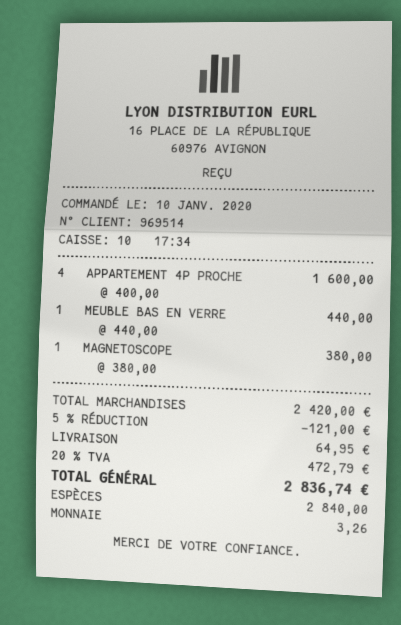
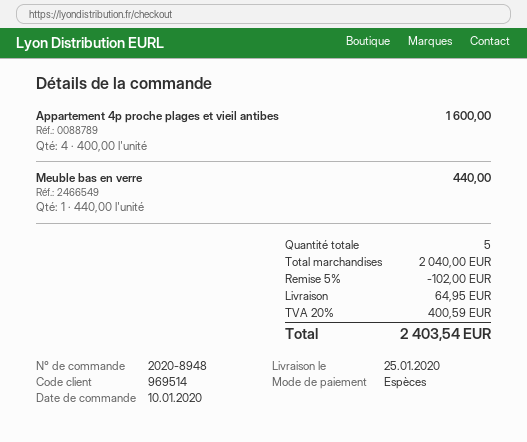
MAGNETOSCOPE: 1 x 380.00 = 380.00 -> none
subtotal: 2420.00 -> 2040.00
discount: 5% = 121.00 -> 5% = 102.00
tax: 20% = 472.79 -> 20% = 400.59
total: 2836.74 -> 2403.54

